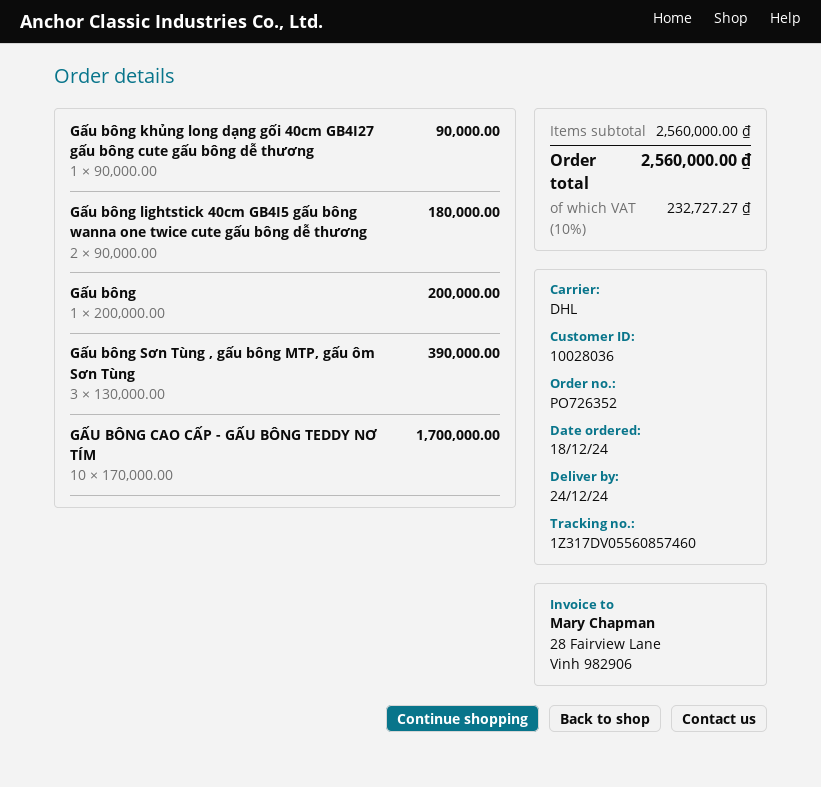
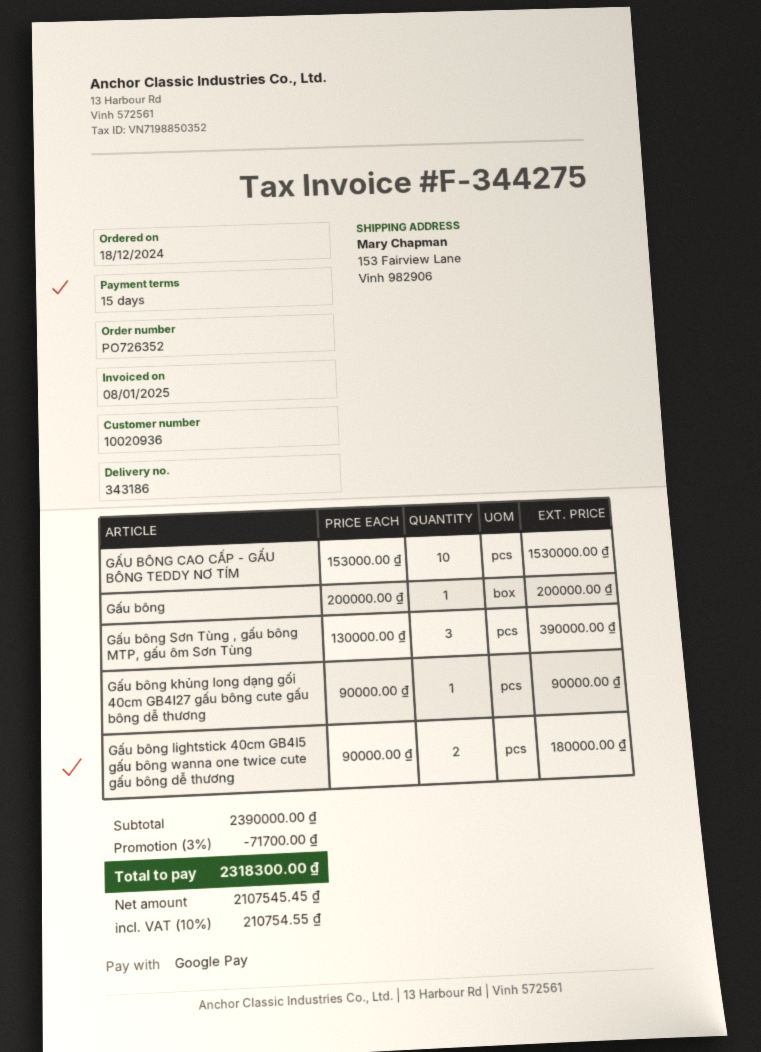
customer number: 10028036 -> 10020936
GẤU BÔNG CAO CẤP - GẤU BÔNG TEDDY NƠ TÍM: 10 x 170000.00 = 1700000.00 -> 10 x 153000.00 = 1530000.00
subtotal: 2560000.00 -> 2390000.00
discount: none -> 3% = 71700.00
tax: 10% = 232727.27 -> 10% = 210754.55
total: 2560000.00 -> 2318300.00

